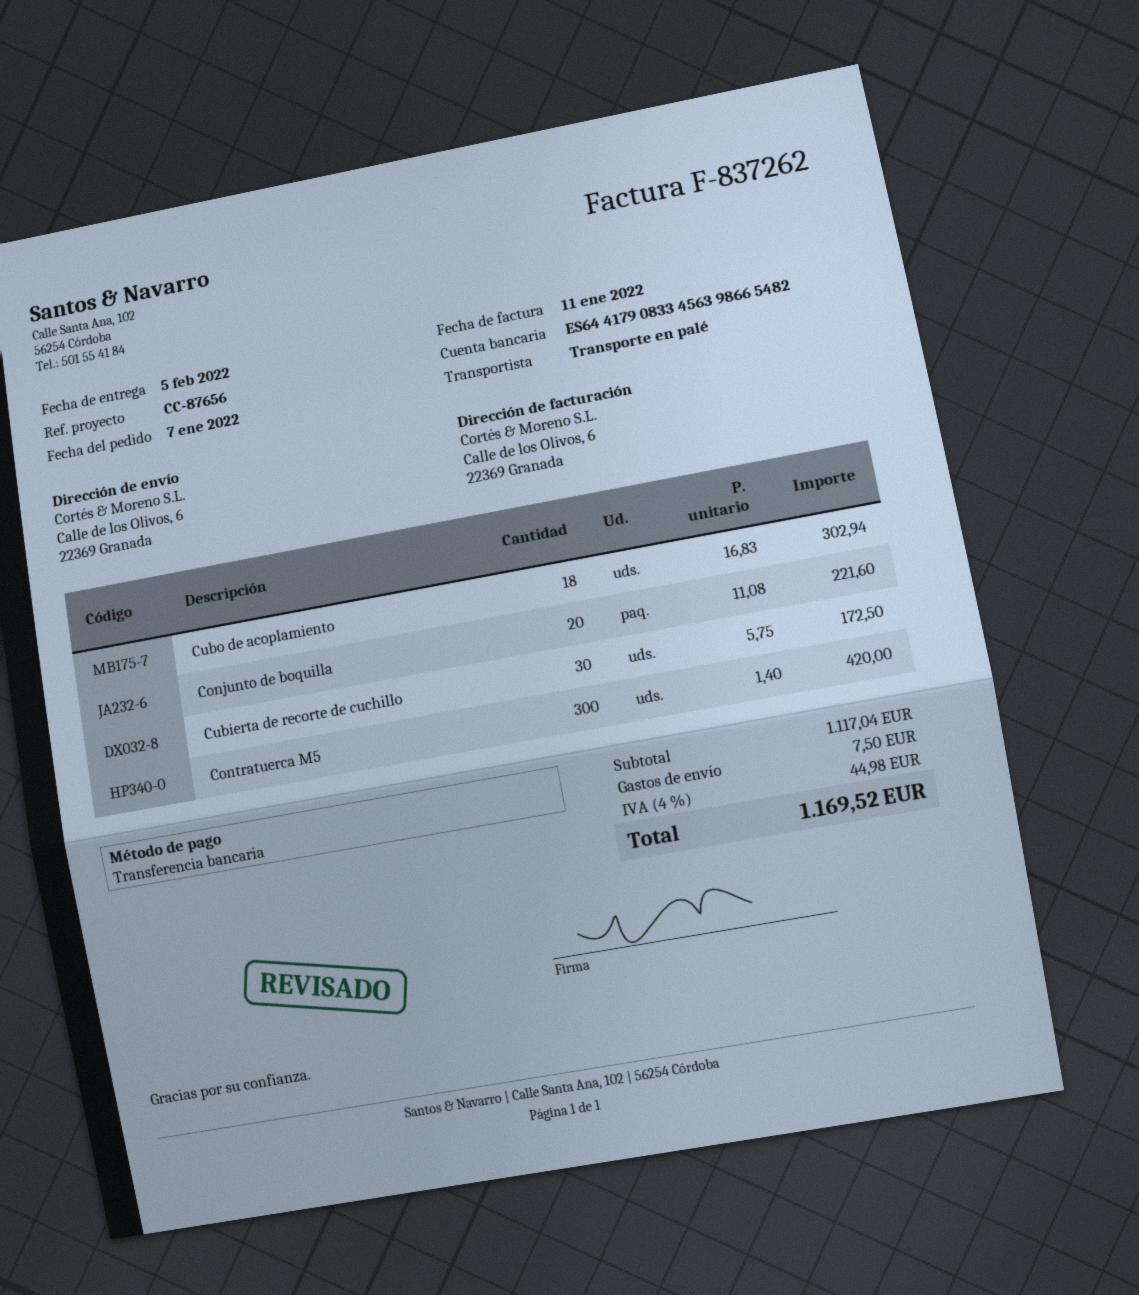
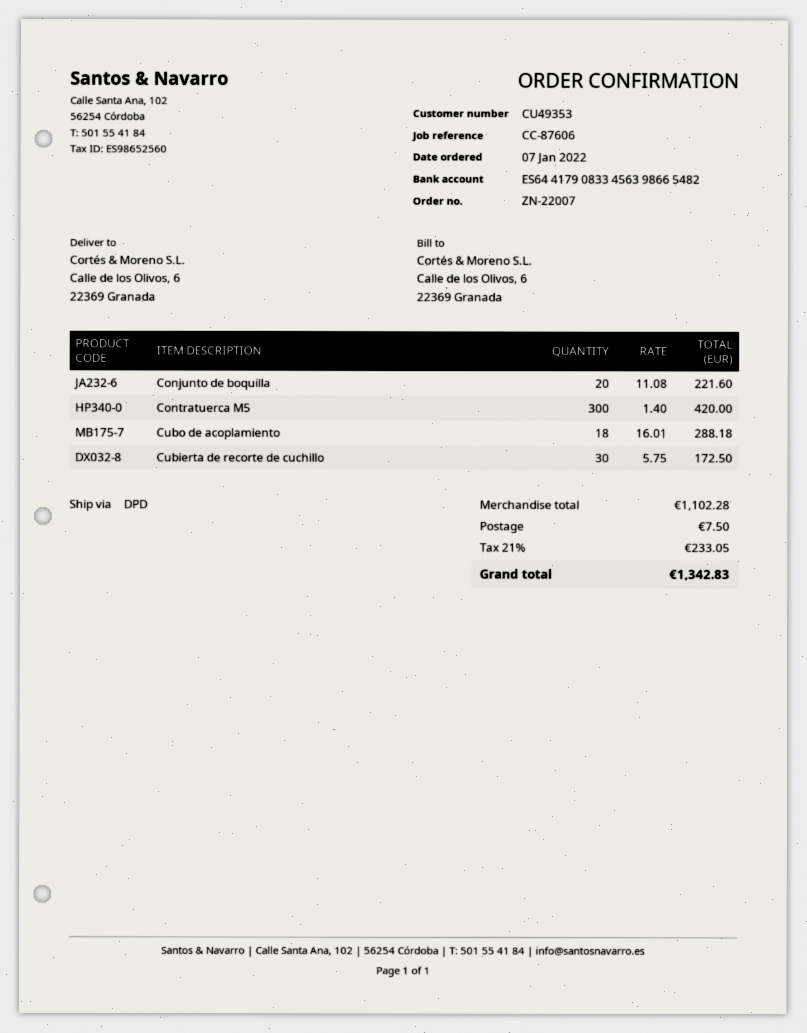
reference: CC-87656 -> CC-87606
shipping method: pallet freight -> DPD
Cubo de acoplamiento: 18 x 16.83 = 302.94 -> 18 x 16.01 = 288.18
subtotal: 1117.04 -> 1102.28
tax: 4% = 44.98 -> 21% = 233.05
total: 1169.52 -> 1342.83

